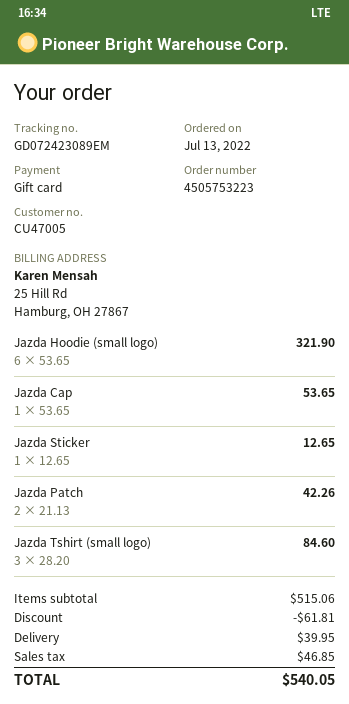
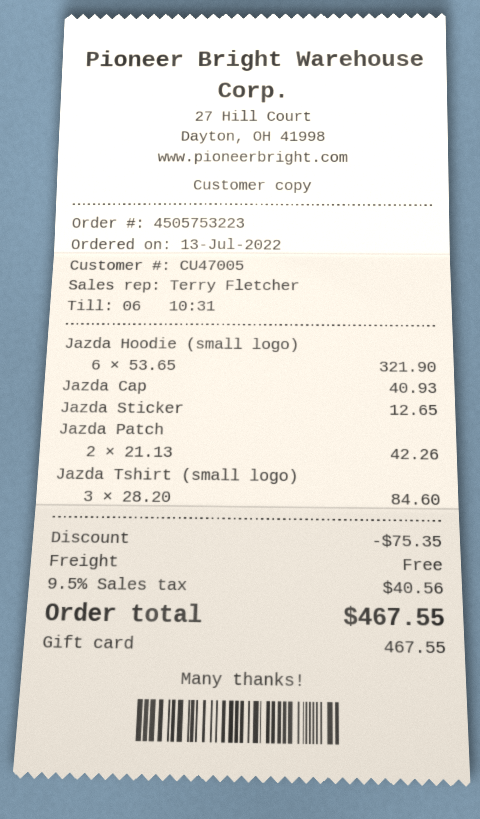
Jazda Cap: 1 x 53.65 = 53.65 -> 1 x 40.93 = 40.93
discount: 61.81 -> 75.35
shipping: 39.95 -> 0.00
tax: 46.85 -> 40.56
total: 540.05 -> 467.55

